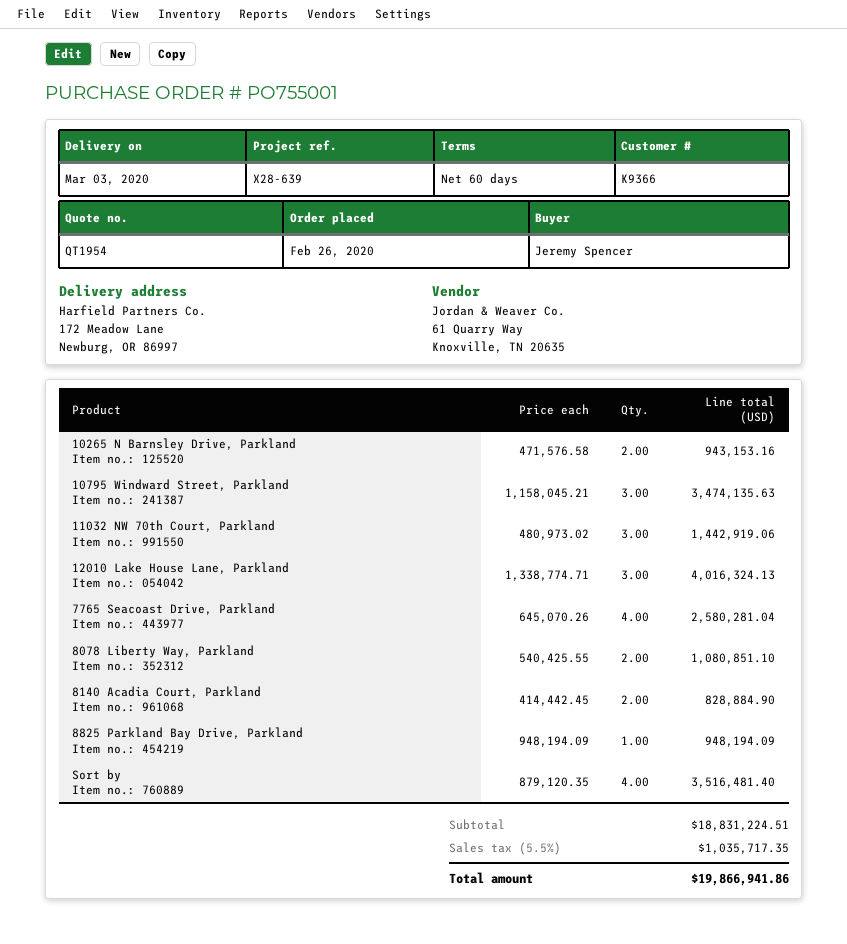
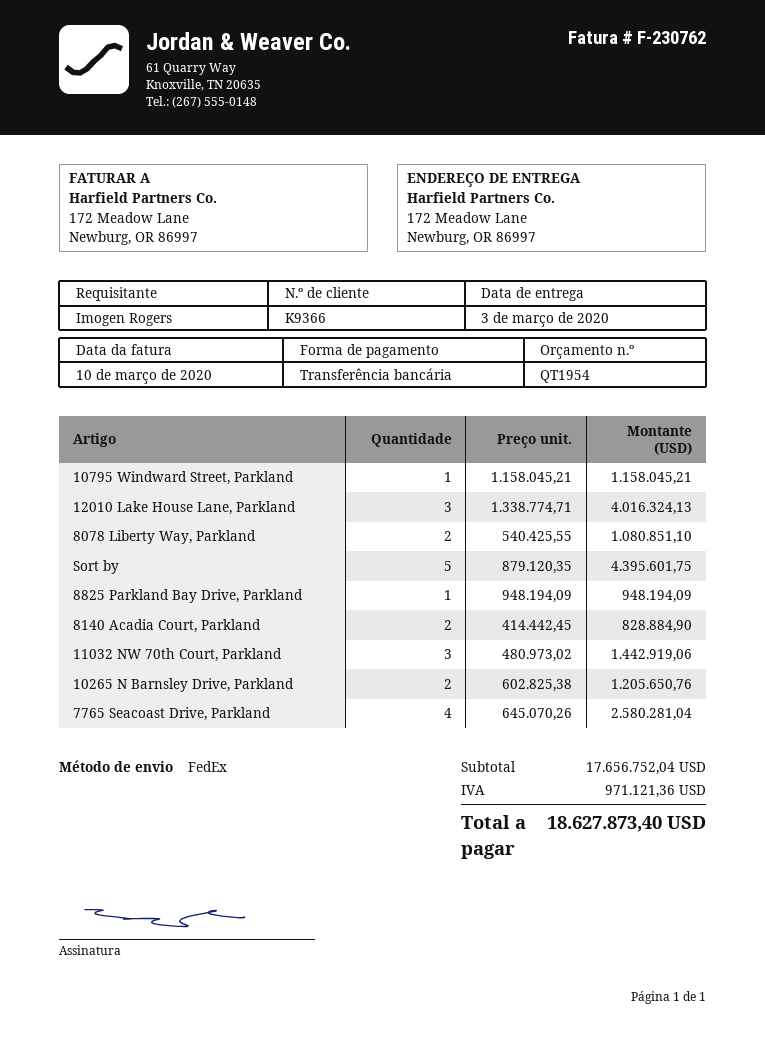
ordered by: Jeremy Spencer -> Imogen Rogers
10265 N Barnsley Drive, Parkland: 2 x 471576.58 = 943153.16 -> 2 x 602825.38 = 1205650.76
10795 Windward Street, Parkland: 3 x 1158045.21 = 3474135.63 -> 1 x 1158045.21 = 1158045.21
Sort by: 4 x 879120.35 = 3516481.40 -> 5 x 879120.35 = 4395601.75
subtotal: 18831224.51 -> 17656752.04
tax: 1035717.35 -> 971121.36
total: 19866941.86 -> 18627873.40

